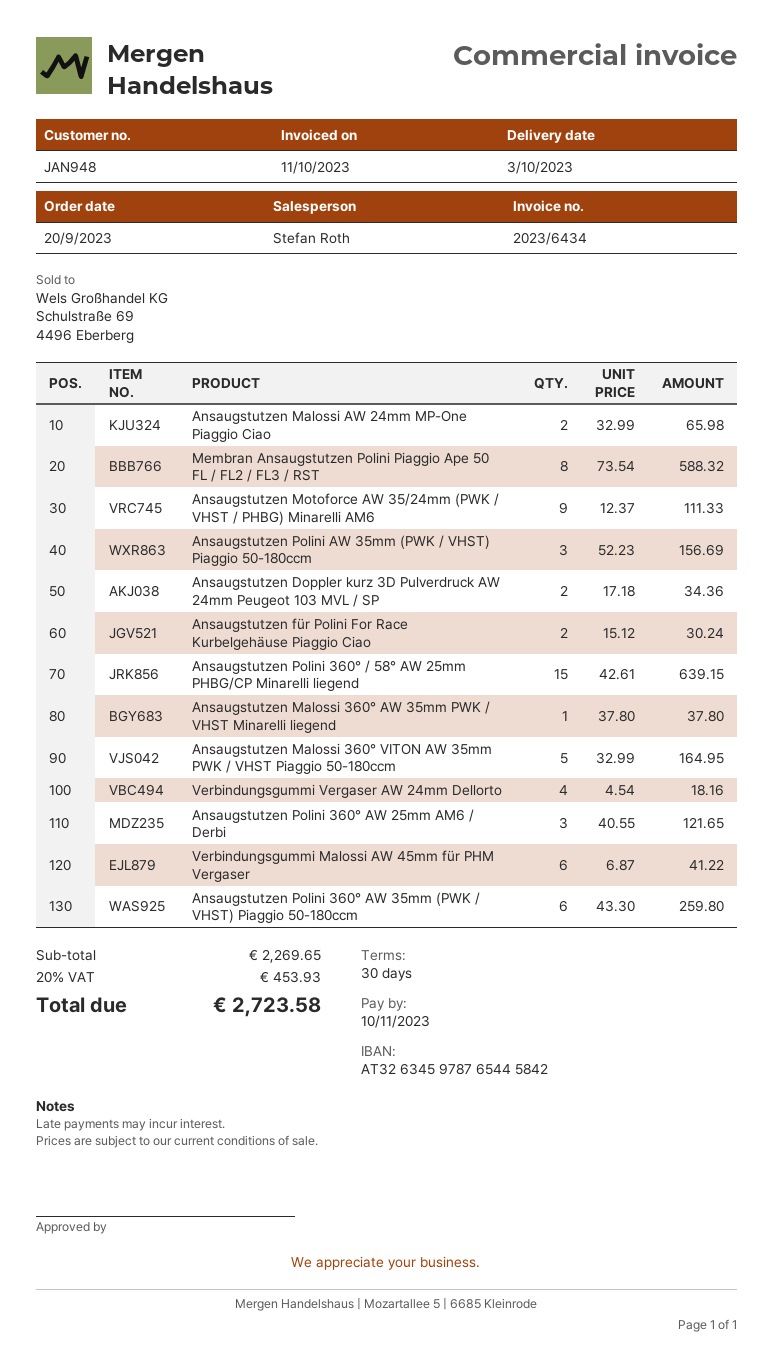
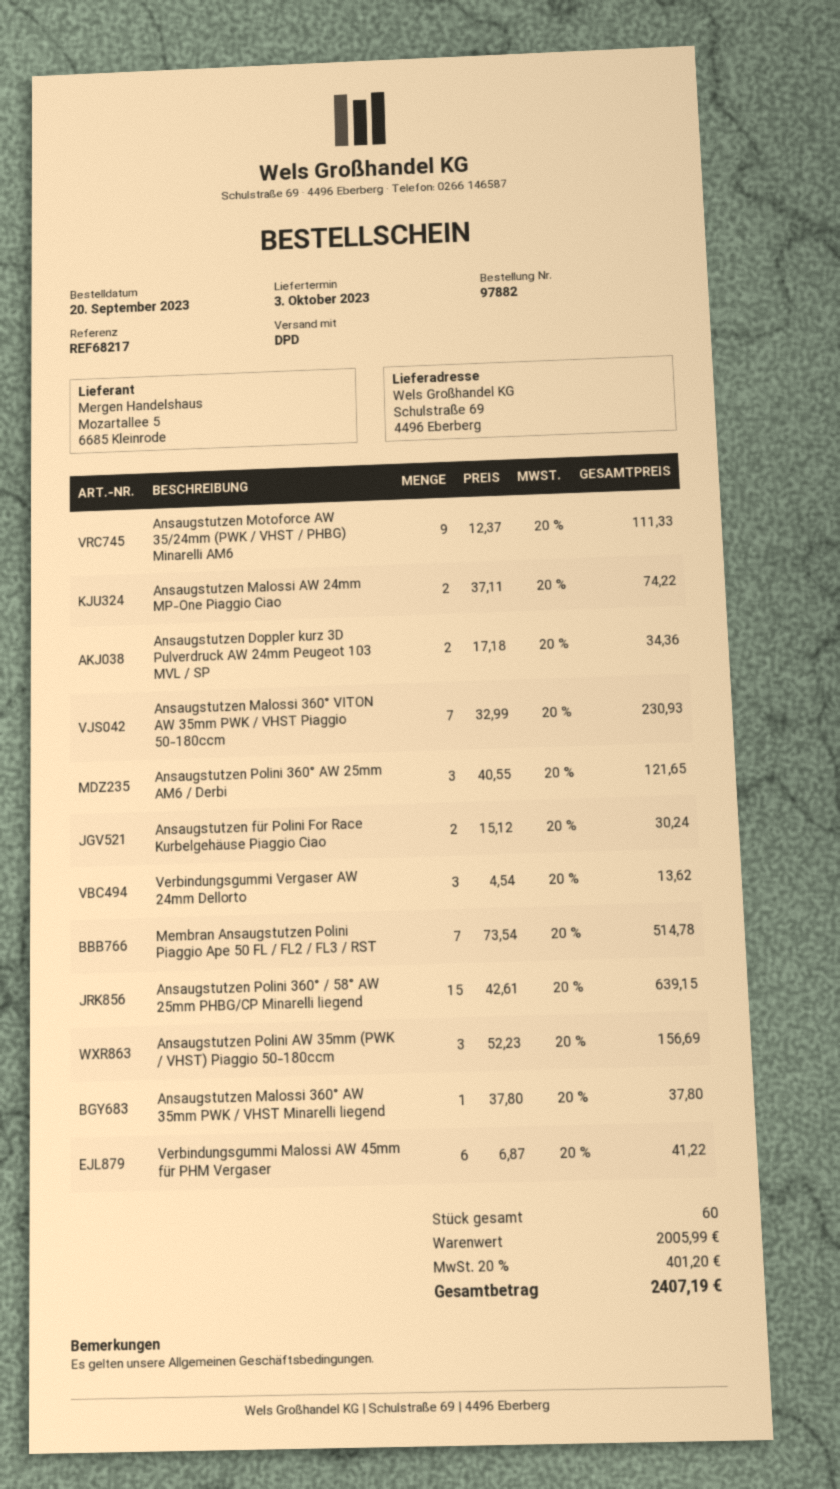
Ansaugstutzen Malossi AW 24mm MP-One Piaggio Ciao: 2 x 32.99 = 65.98 -> 2 x 37.11 = 74.22
Membran Ansaugstutzen Polini Piaggio Ape 50 FL / FL2 / FL3 / RST: 8 x 73.54 = 588.32 -> 7 x 73.54 = 514.78
Ansaugstutzen Malossi 360° VITON AW 35mm PWK / VHST Piaggio 50-180ccm: 5 x 32.99 = 164.95 -> 7 x 32.99 = 230.93
Verbindungsgummi Vergaser AW 24mm Dellorto: 4 x 4.54 = 18.16 -> 3 x 4.54 = 13.62
Ansaugstutzen Polini 360° AW 35mm (PWK / VHST) Piaggio 50-180ccm: 6 x 43.30 = 259.80 -> none
subtotal: 2269.65 -> 2005.99
tax: 20% = 453.93 -> 20% = 401.20
total: 2723.58 -> 2407.19

